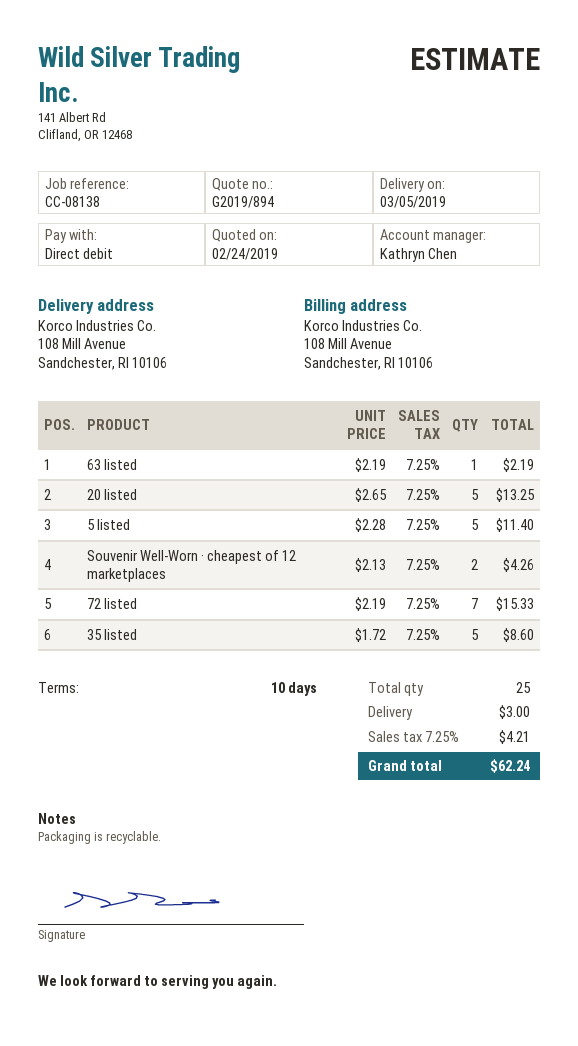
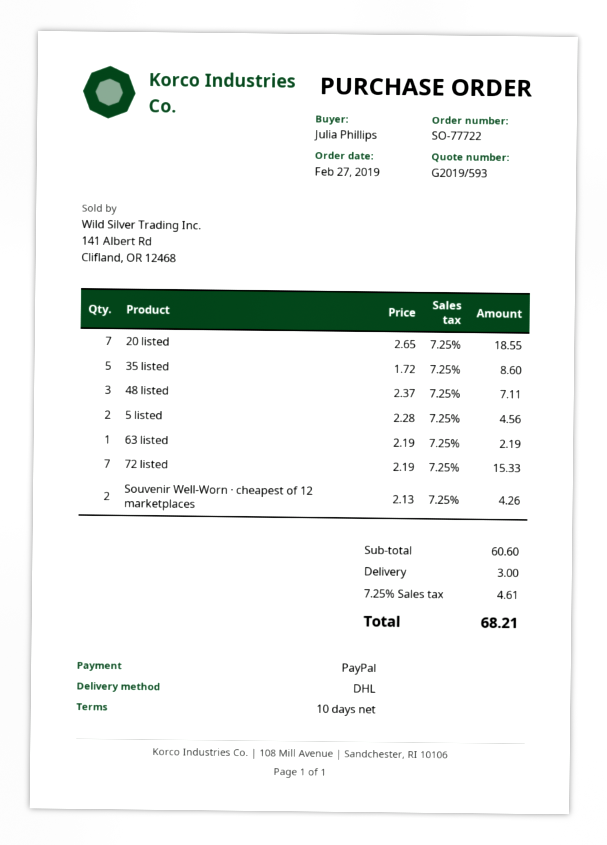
quote number: G2019/894 -> G2019/593
payment method: direct debit -> PayPal
20 listed: 5 x 2.65 = 13.25 -> 7 x 2.65 = 18.55
5 listed: 5 x 2.28 = 11.40 -> 2 x 2.28 = 4.56
48 listed: none -> 3 x 2.37 = 7.11
tax: 7.25% = 4.21 -> 7.25% = 4.61
total: 62.24 -> 68.21

